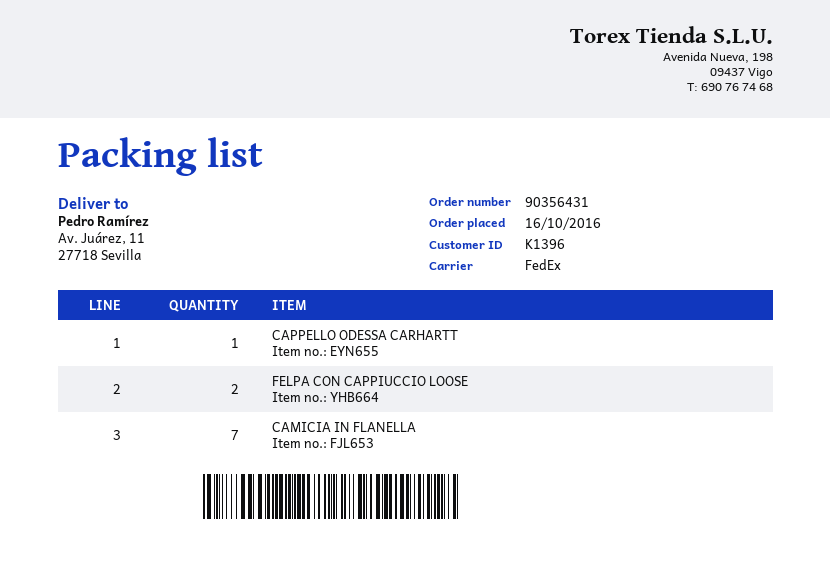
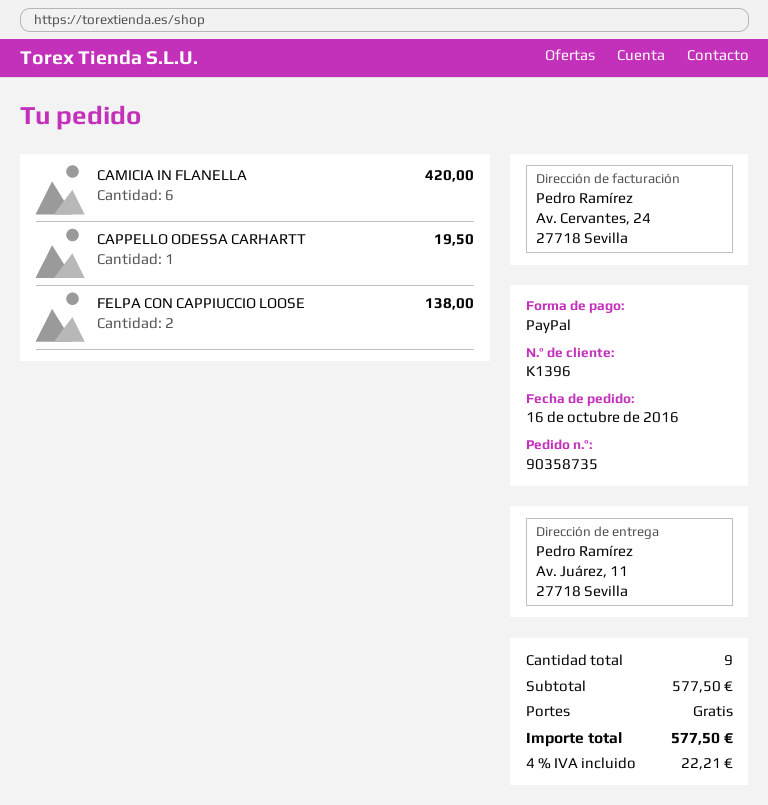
order number: 90356431 -> 90358735
CAMICIA IN FLANELLA: 7 -> 6

